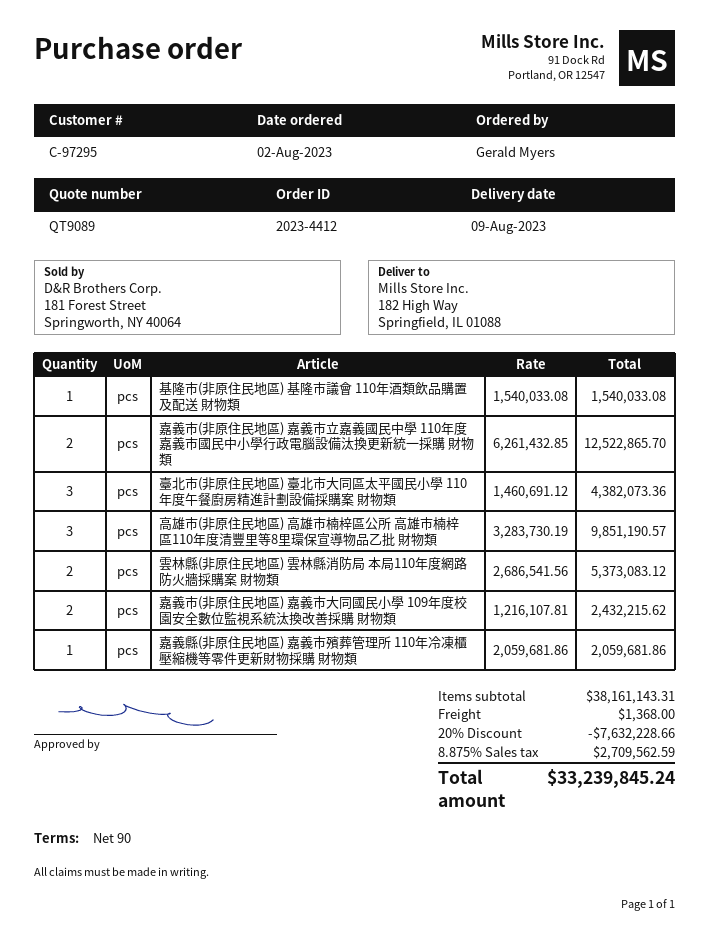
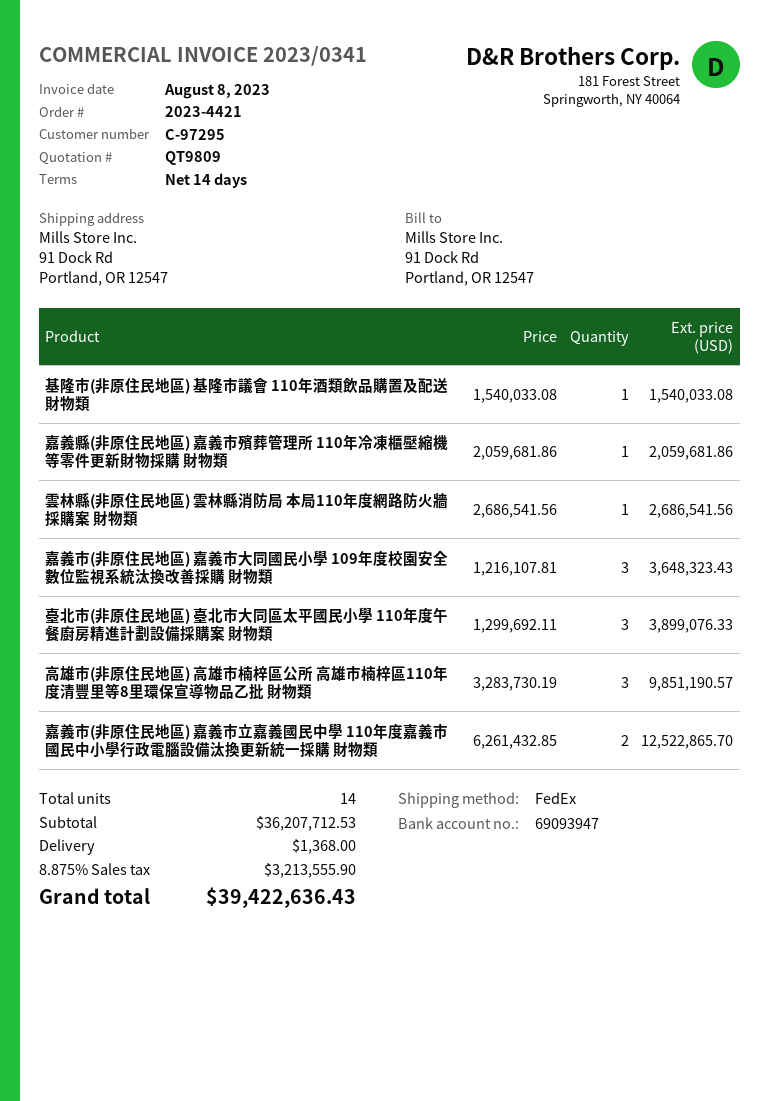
quote number: QT9089 -> QT9809
order number: 2023-4412 -> 2023-4421
payment terms: 90 days -> 14 days
ship to: 182 High Way, Springfield, IL 01088 -> 91 Dock Rd, Portland, OR 12547
臺北市(非原住民地區) 臺北市大同區太平國民小學 110年度午餐廚房精進計劃設備採購案 財物類: 3 x 1460691.12 = 4382073.36 -> 3 x 1299692.11 = 3899076.33
雲林縣(非原住民地區) 雲林縣消防局 本局110年度網路防火牆採購案 財物類: 2 x 2686541.56 = 5373083.12 -> 1 x 2686541.56 = 2686541.56
嘉義市(非原住民地區) 嘉義市大同國民小學 109年度校園安全數位監視系統汰換改善採購 財物類: 2 x 1216107.81 = 2432215.62 -> 3 x 1216107.81 = 3648323.43
subtotal: 38161143.31 -> 36207712.53
discount: 20% = 7632228.66 -> none
tax: 8.875% = 2709562.59 -> 8.875% = 3213555.90
total: 33239845.24 -> 39422636.43

